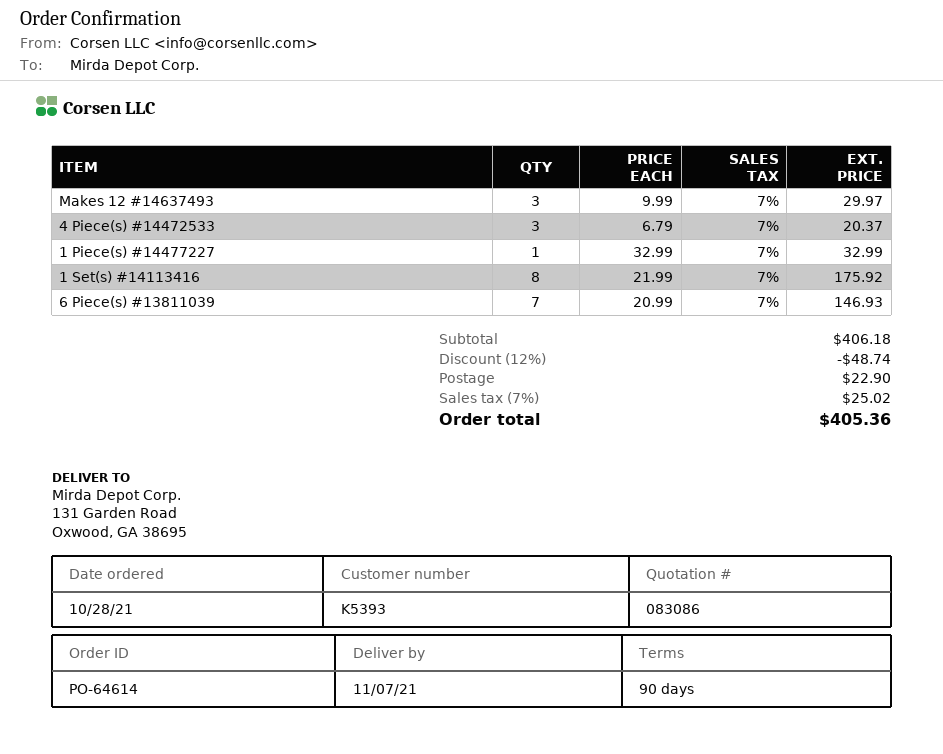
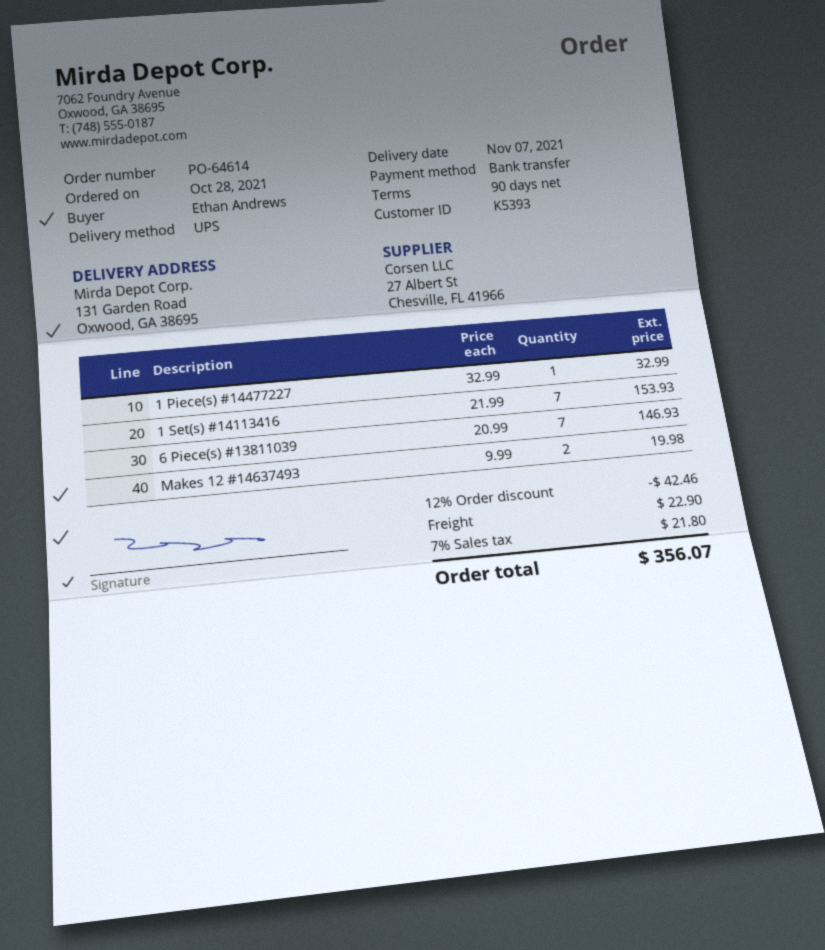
Makes 12 #14637493: 3 x 9.99 = 29.97 -> 2 x 9.99 = 19.98
4 Piece(s) #14472533: 3 x 6.79 = 20.37 -> none
1 Set(s) #14113416: 8 x 21.99 = 175.92 -> 7 x 21.99 = 153.93
discount: 12% = 48.74 -> 12% = 42.46
tax: 7% = 25.02 -> 7% = 21.80
total: 405.36 -> 356.07

